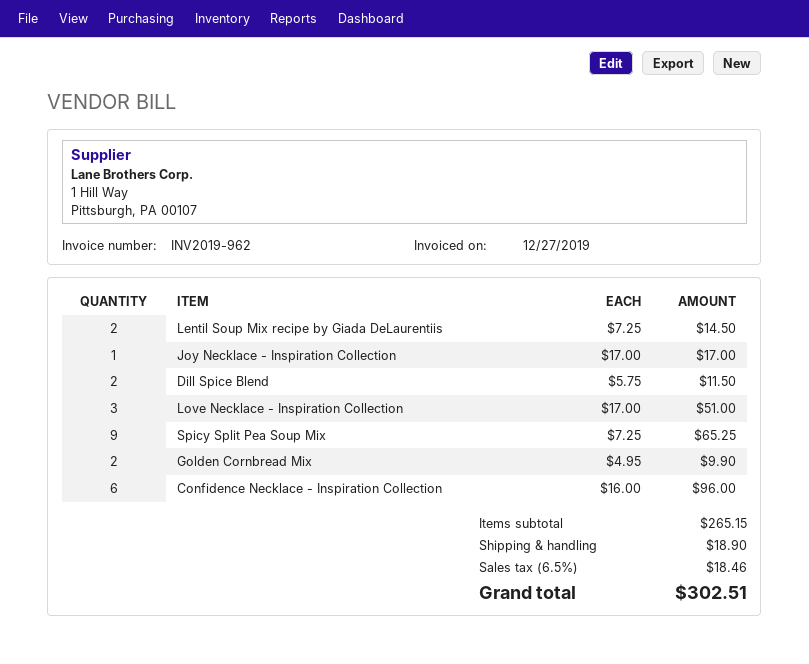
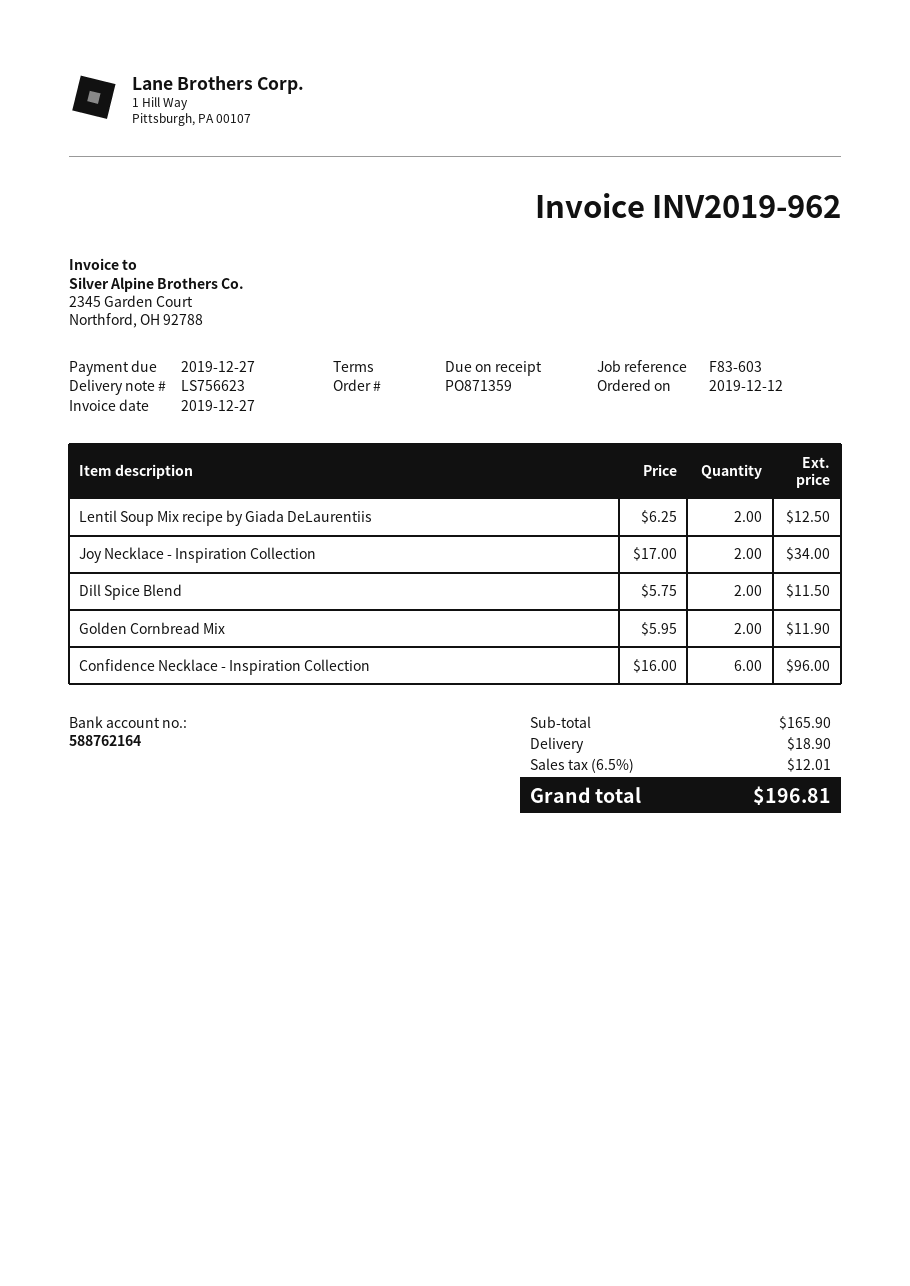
Lentil Soup Mix recipe by Giada DeLaurentiis: 2 x 7.25 = 14.50 -> 2 x 6.25 = 12.50
Joy Necklace - Inspiration Collection: 1 x 17.00 = 17.00 -> 2 x 17.00 = 34.00
Love Necklace - Inspiration Collection: 3 x 17.00 = 51.00 -> none
Spicy Split Pea Soup Mix: 9 x 7.25 = 65.25 -> none
Golden Cornbread Mix: 2 x 4.95 = 9.90 -> 2 x 5.95 = 11.90
subtotal: 265.15 -> 165.90
tax: 6.5% = 18.46 -> 6.5% = 12.01
total: 302.51 -> 196.81

